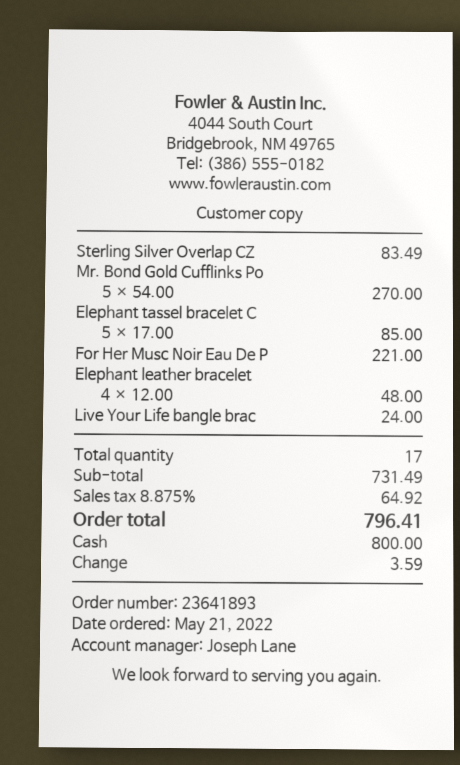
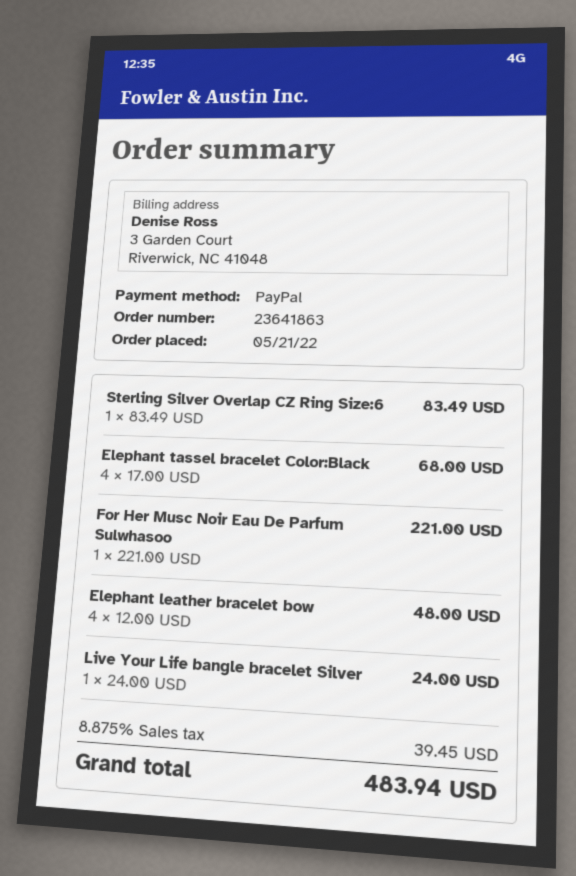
order number: 23641893 -> 23641863
payment method: cash -> PayPal
Mr. Bond Gold Cufflinks Po: 5 x 54.00 = 270.00 -> none
Elephant tassel bracelet C: 5 x 17.00 = 85.00 -> 4 x 17.00 = 68.00
tax: 8.875% = 64.92 -> 8.875% = 39.45
total: 796.41 -> 483.94

